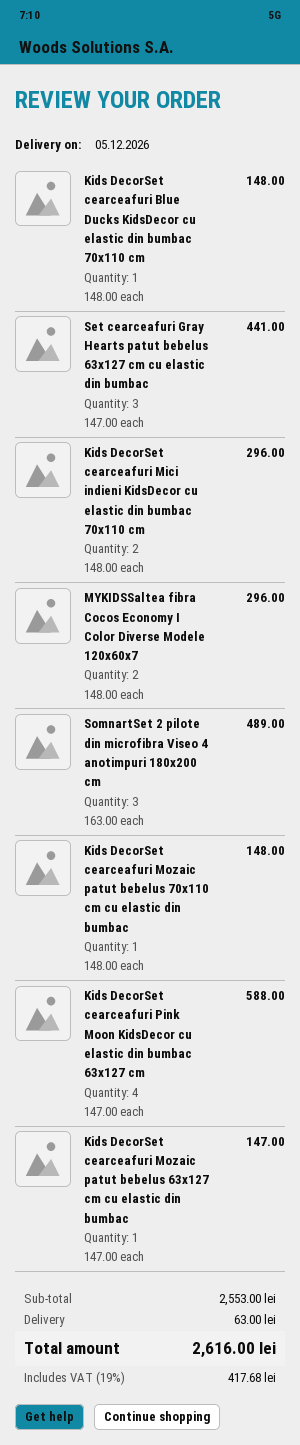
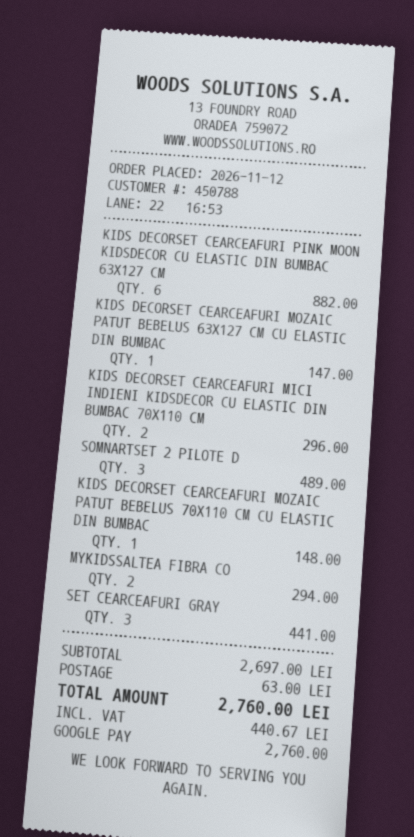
Kids DecorSet cearceafuri Blue Ducks KidsDecor cu elastic din bumbac 70x110 cm: 1 for 148.00 -> none
MYKIDSSaltea fibra Cocos Economy I Color Diverse Modele 120x60x7: 2 for 296.00 -> 2 for 294.00
Kids DecorSet cearceafuri Pink Moon KidsDecor cu elastic din bumbac 63x127 cm: 4 for 588.00 -> 6 for 882.00
subtotal: 2553.00 -> 2697.00
tax: 417.68 -> 440.67
total: 2616.00 -> 2760.00

